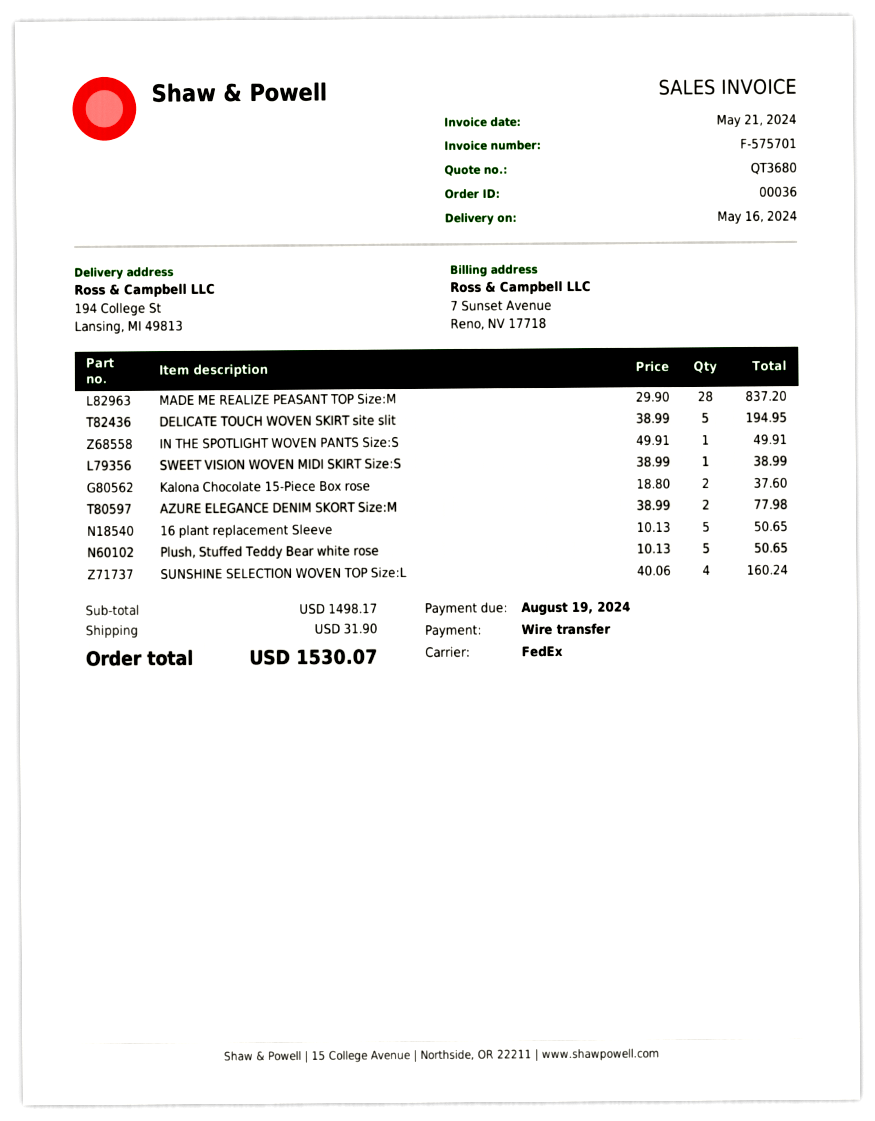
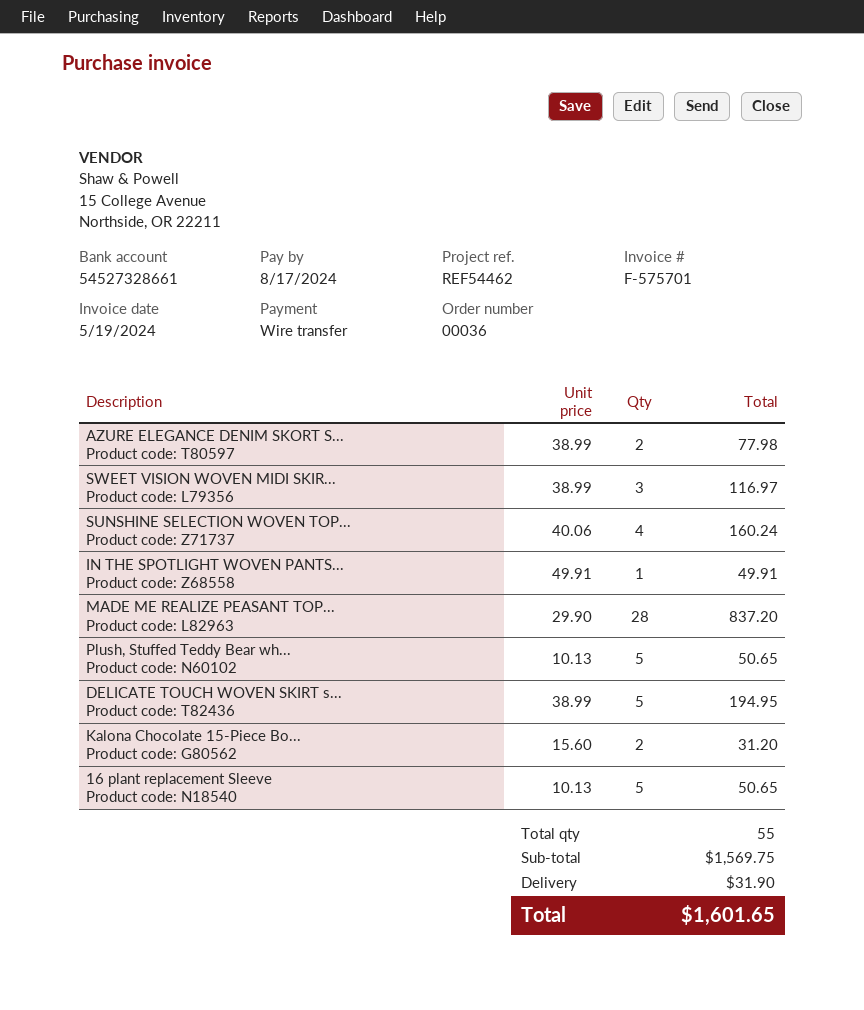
invoice date: 2024-05-21 -> 2024-05-19
due date: 2024-08-19 -> 2024-08-17
SWEET VISION WOVEN MIDI SKIRT Size:S: 1 x 38.99 = 38.99 -> 3 x 38.99 = 116.97
Kalona Chocolate 15-Piece Box rose: 2 x 18.80 = 37.60 -> 2 x 15.60 = 31.20
subtotal: 1498.17 -> 1569.75
total: 1530.07 -> 1601.65

